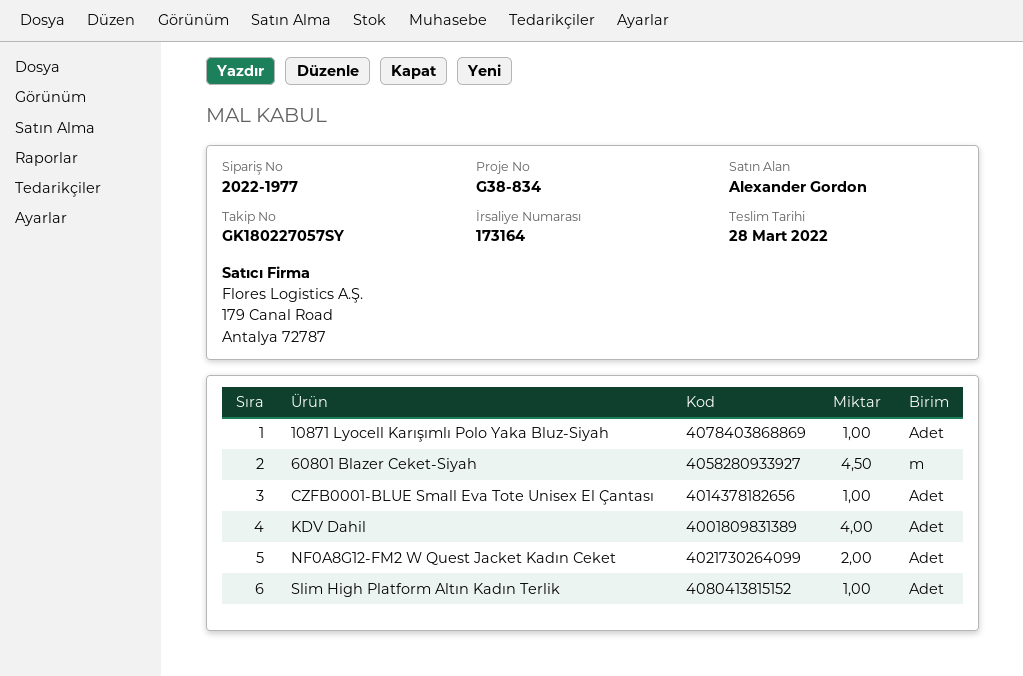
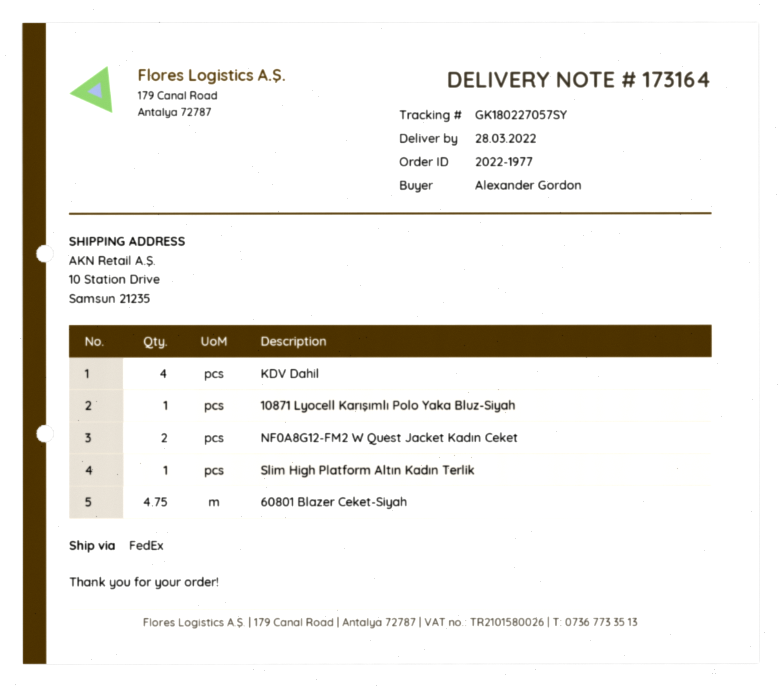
60801 Blazer Ceket-Siyah: 4.5 -> 4.75
CZFB0001-BLUE Small Eva Tote Unisex El Çantası: 1 -> none

